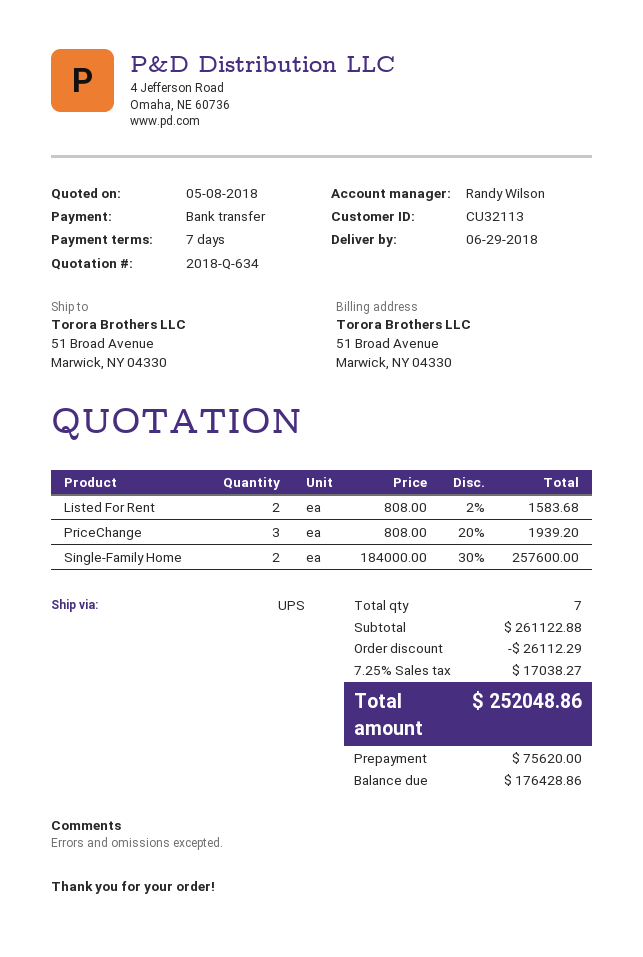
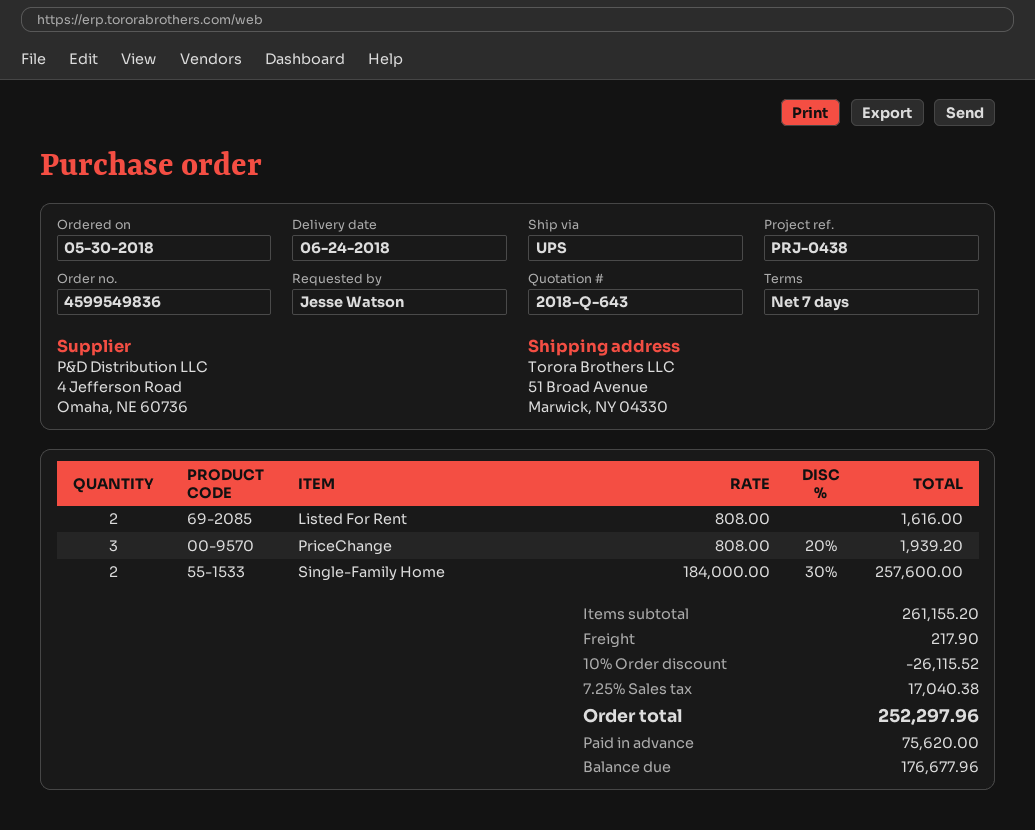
quote number: 2018-Q-634 -> 2018-Q-643
delivery date: 2018-06-29 -> 2018-06-24
Listed For Rent: 2 x 808.00 - 2% = 1583.68 -> 2 x 808.00 = 1616.00
subtotal: 261122.88 -> 261155.20
discount: 26112.29 -> 26115.52
shipping: none -> 217.90
tax: 7.25% = 17038.27 -> 7.25% = 17040.38
total: 252048.86 -> 252297.96
balance: 176428.86 -> 176677.96

